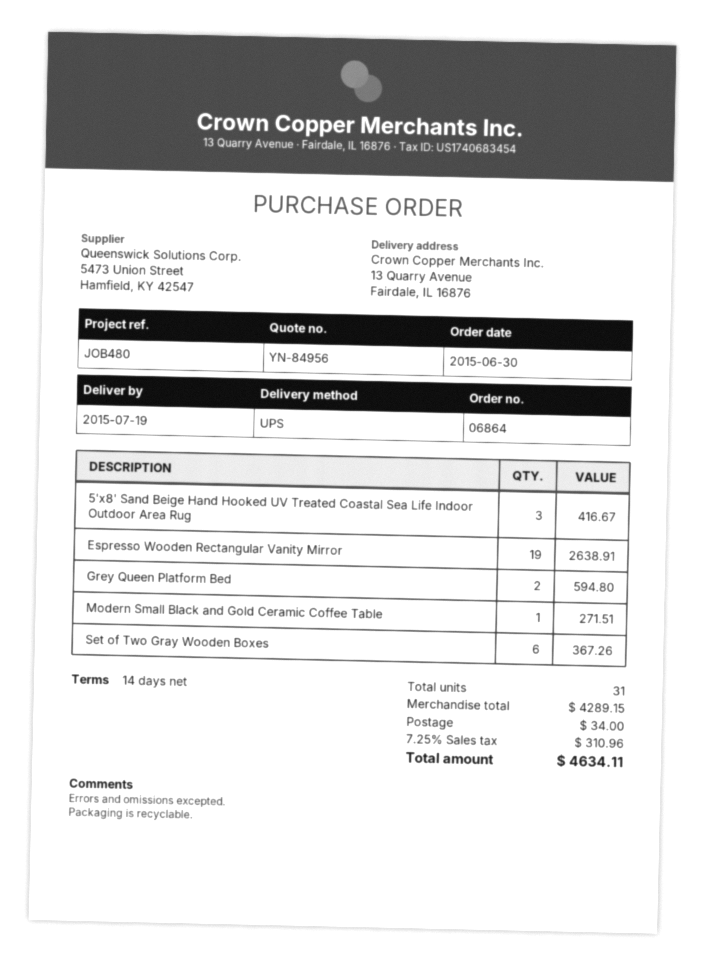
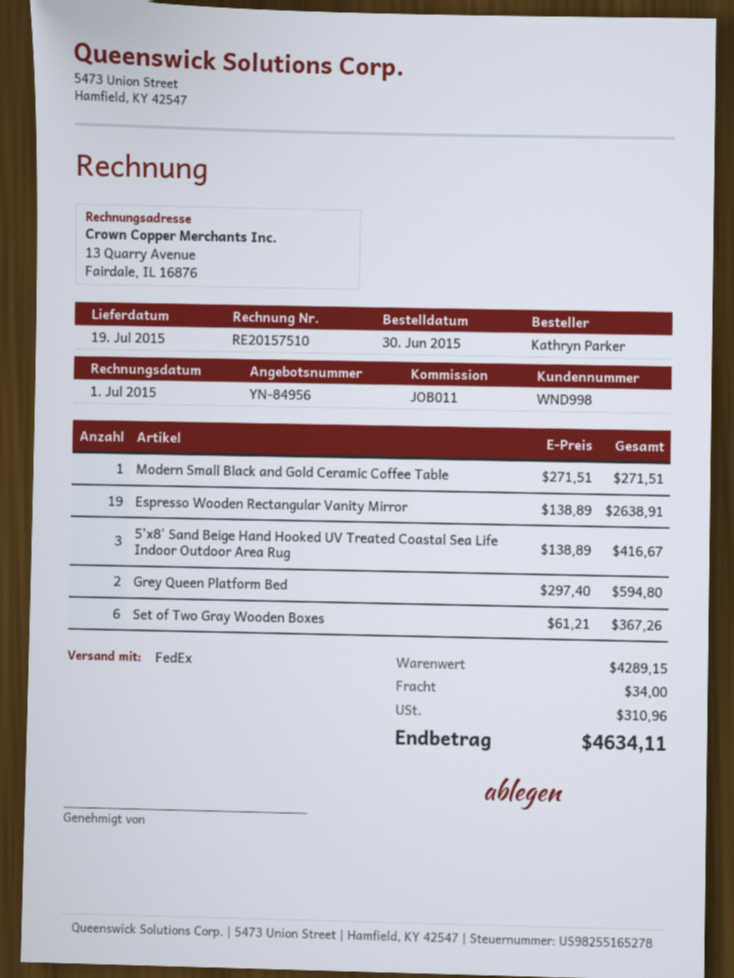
reference: JOB480 -> JOB011
shipping method: UPS -> FedEx

